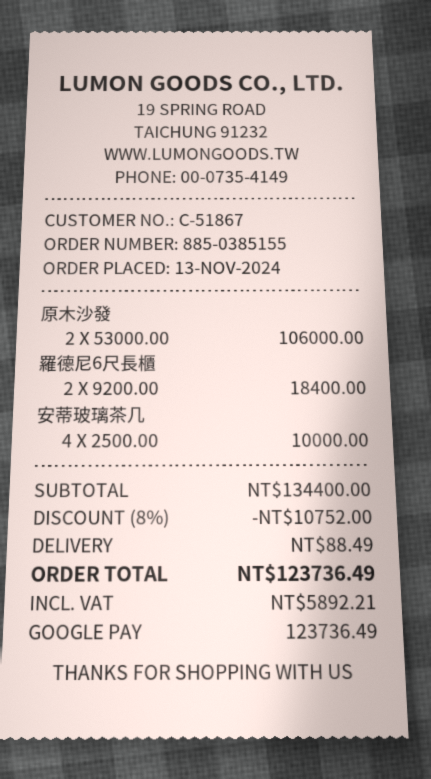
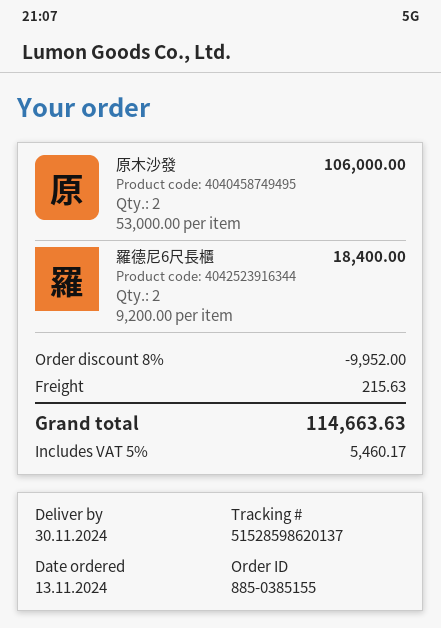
安蒂玻璃茶几: 4 x 2500.00 = 10000.00 -> none
discount: 8% = 10752.00 -> 8% = 9952.00
shipping: 88.49 -> 215.63
tax: 5892.21 -> 5460.17
total: 123736.49 -> 114663.63

